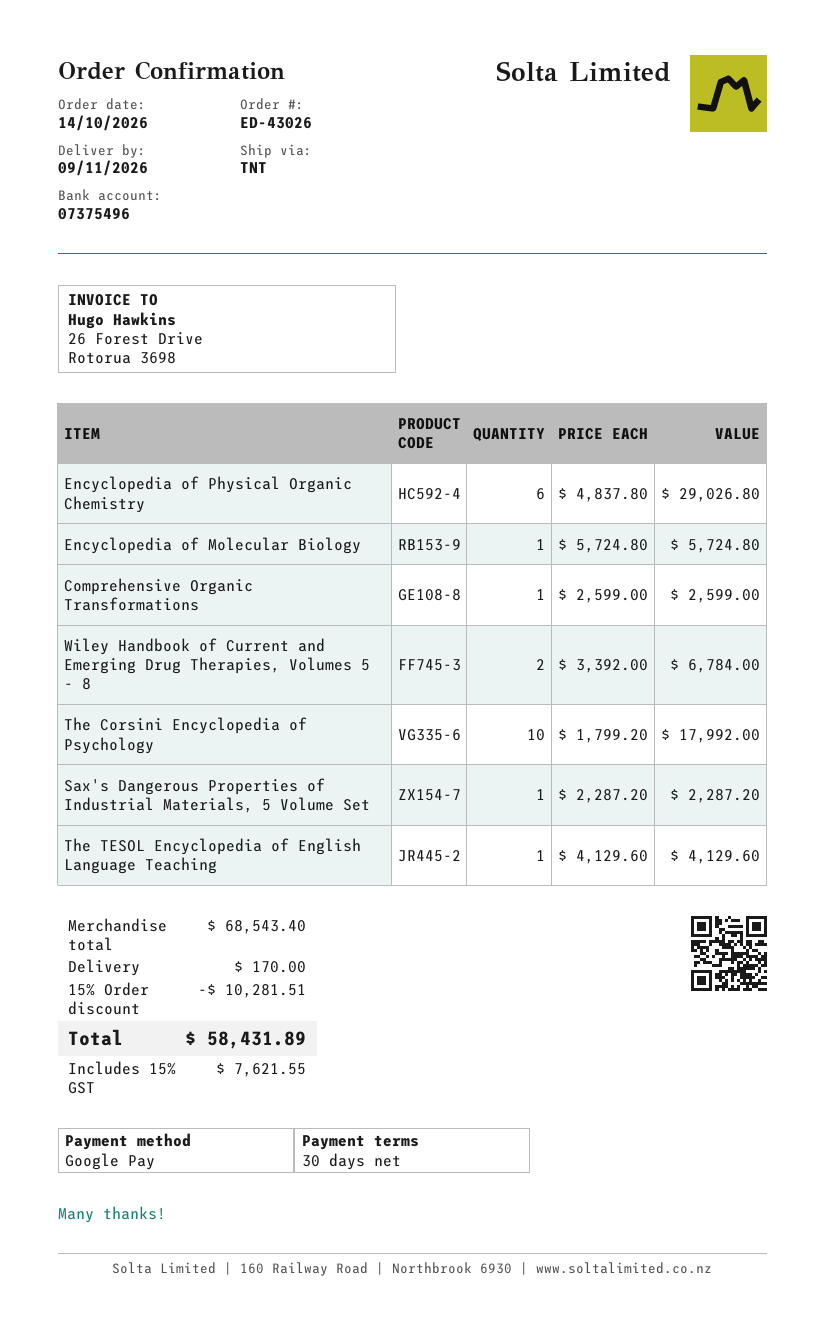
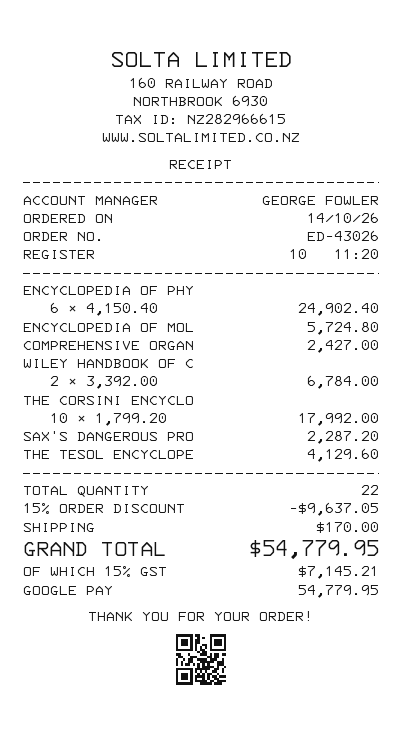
Encyclopedia of Physical Organic Chemistry: 6 x 4837.80 = 29026.80 -> 6 x 4150.40 = 24902.40
Comprehensive Organic Transformations: 1 x 2599.00 = 2599.00 -> 1 x 2427.00 = 2427.00
discount: 15% = 10281.51 -> 15% = 9637.05
tax: 15% = 7621.55 -> 15% = 7145.21
total: 58431.89 -> 54779.95

